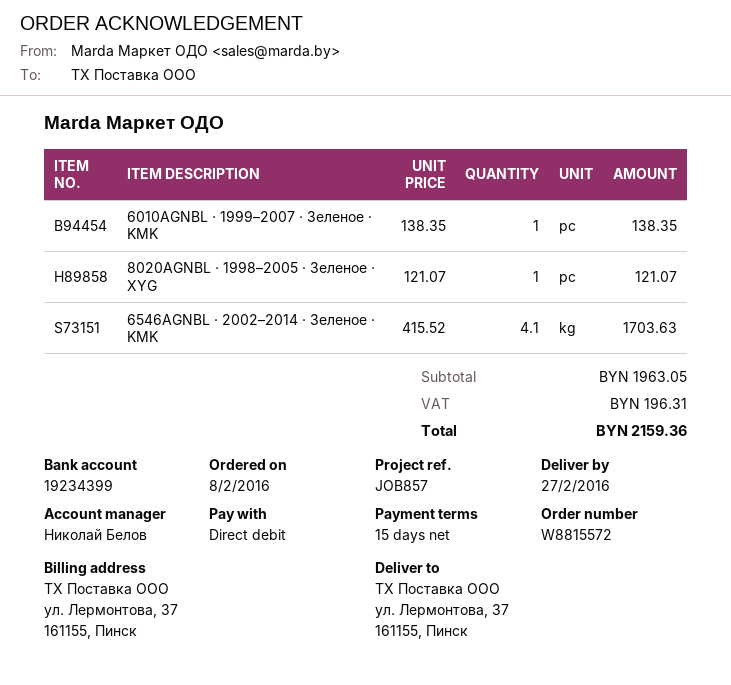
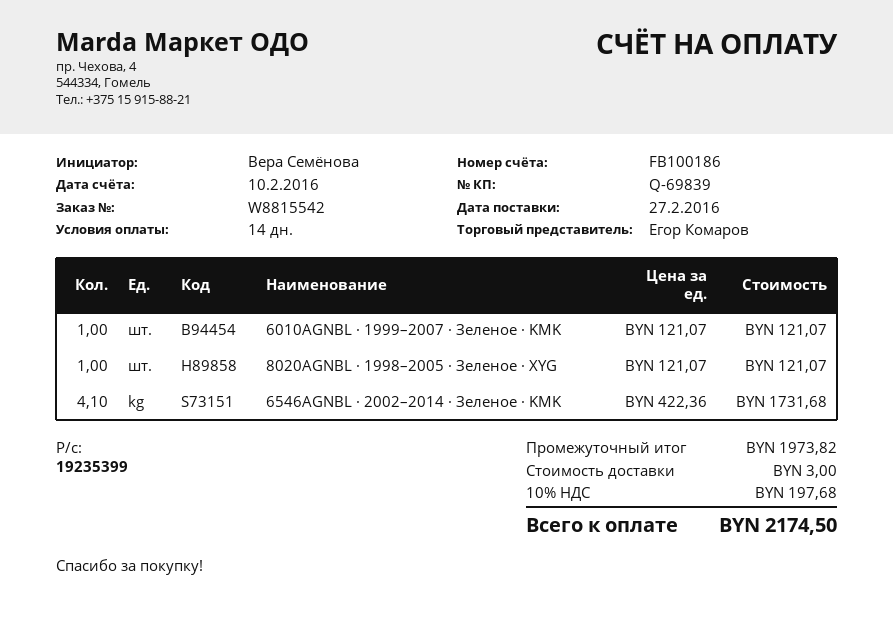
order number: W8815572 -> W8815542
payment terms: 15 days -> 14 days
sales rep: Николай Белов -> Егор Комаров
bank account: 19234399 -> 19235399
6010AGNBL · 1999–2007 · Зеленое · KMK: 1 x 138.35 = 138.35 -> 1 x 121.07 = 121.07
6546AGNBL · 2002–2014 · Зеленое · KMK: 4.1 x 415.52 = 1703.63 -> 4.1 x 422.36 = 1731.68
subtotal: 1963.05 -> 1973.82
shipping: none -> 3.00
tax: 196.31 -> 197.68
total: 2159.36 -> 2174.50

